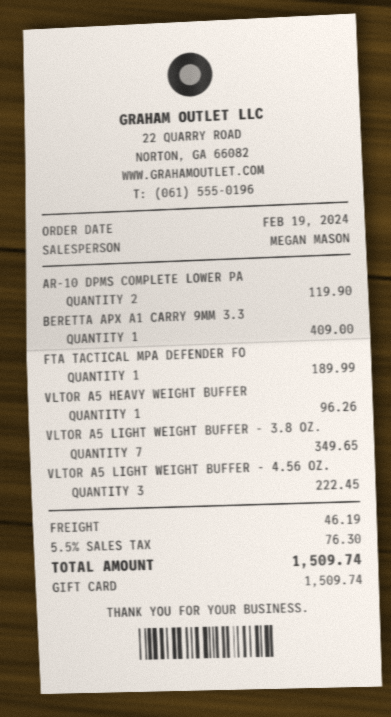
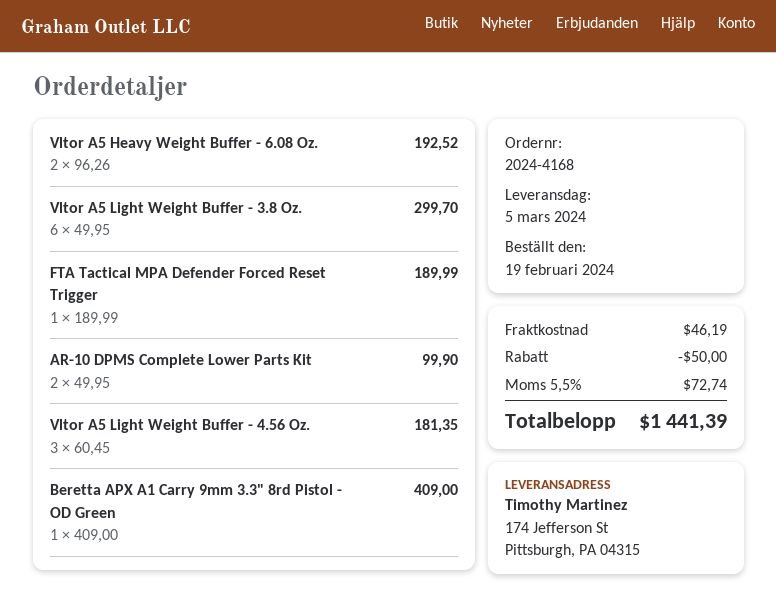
AR-10 DPMS COMPLETE LOWER PA: 2 for 119.90 -> 2 for 99.90
VLTOR A5 HEAVY WEIGHT BUFFER: 1 for 96.26 -> 2 for 192.52
VLTOR A5 LIGHT WEIGHT BUFFER - 3.8 OZ.: 7 for 349.65 -> 6 for 299.70
VLTOR A5 LIGHT WEIGHT BUFFER - 4.56 OZ.: 3 for 222.45 -> 3 for 181.35
discount: none -> 50.00
tax: 5.5% = 76.30 -> 5.5% = 72.74
total: 1509.74 -> 1441.39

